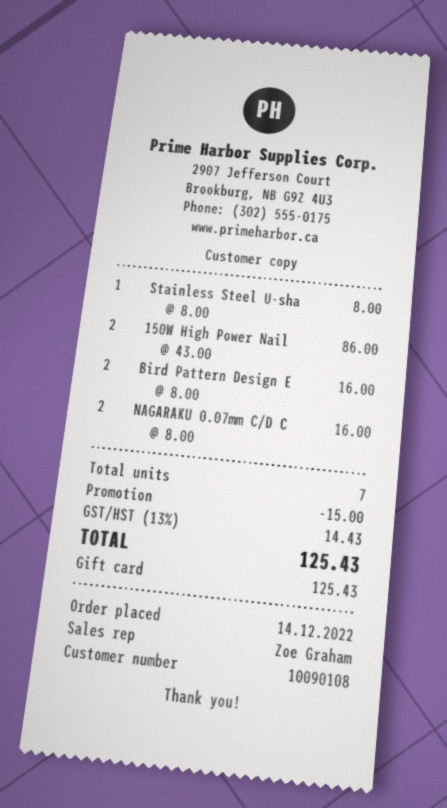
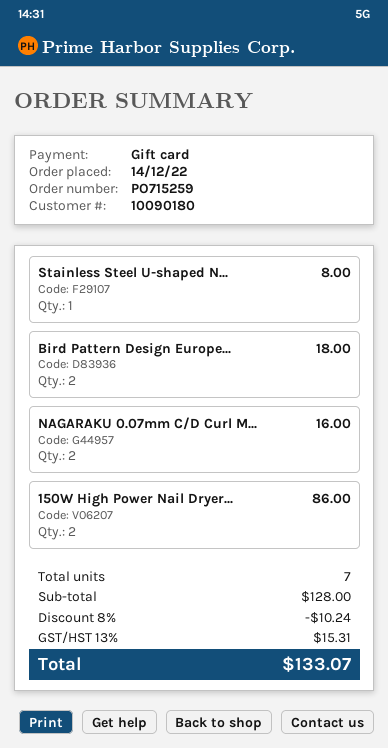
customer number: 10090108 -> 10090180
Bird Pattern Design E: 2 for 16.00 -> 2 for 18.00
discount: 15.00 -> 10.24
tax: 13% = 14.43 -> 13% = 15.31
total: 125.43 -> 133.07

